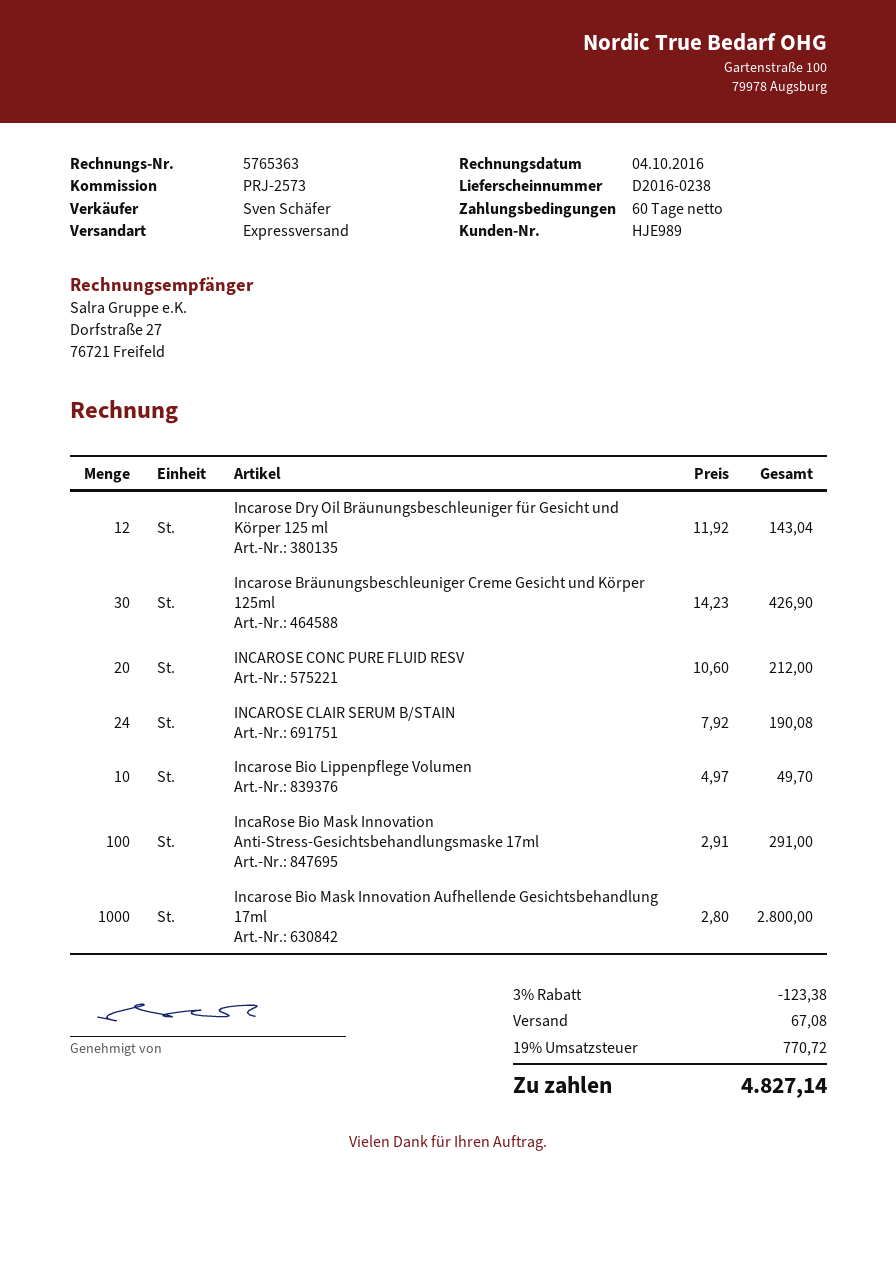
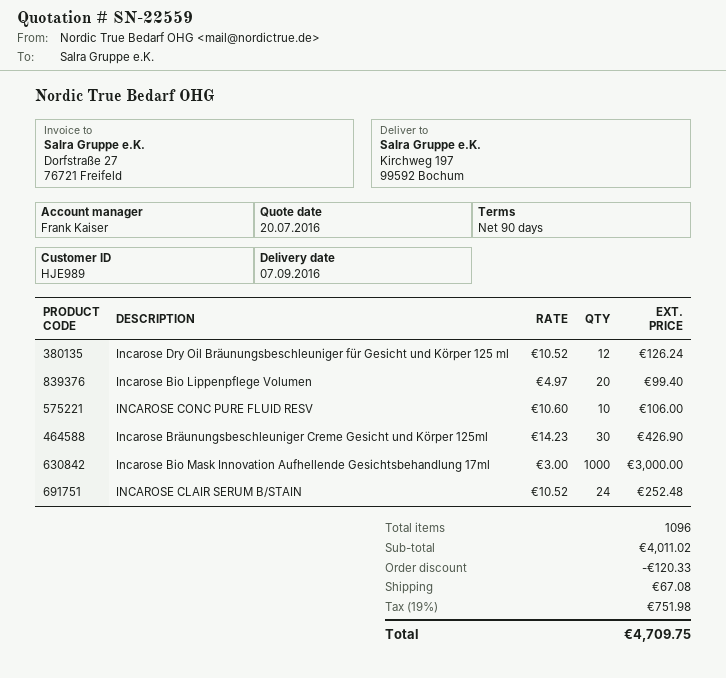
payment terms: 60 days -> 90 days
sales rep: Sven Schäfer -> Frank Kaiser
Incarose Dry Oil Bräunungsbeschleuniger für Gesicht und Körper 125 ml: 12 x 11.92 = 143.04 -> 12 x 10.52 = 126.24
INCAROSE CONC PURE FLUID RESV: 20 x 10.60 = 212.00 -> 10 x 10.60 = 106.00
INCAROSE CLAIR SERUM B/STAIN: 24 x 7.92 = 190.08 -> 24 x 10.52 = 252.48
Incarose Bio Lippenpflege Volumen: 10 x 4.97 = 49.70 -> 20 x 4.97 = 99.40
IncaRose Bio Mask Innovation Anti-Stress-Gesichtsbehandlungsmaske 17ml: 100 x 2.91 = 291.00 -> none
Incarose Bio Mask Innovation Aufhellende Gesichtsbehandlung 17ml: 1000 x 2.80 = 2800.00 -> 1000 x 3.00 = 3000.00
discount: 123.38 -> 120.33
tax: 19% = 770.72 -> 19% = 751.98
total: 4827.14 -> 4709.75

